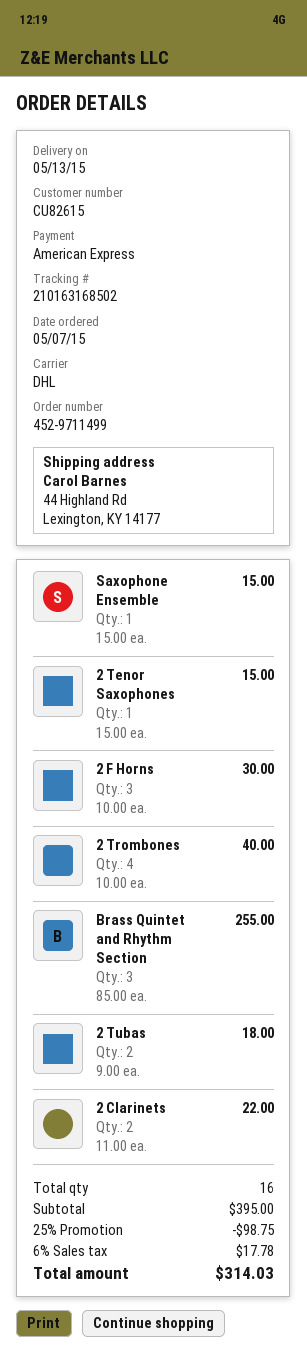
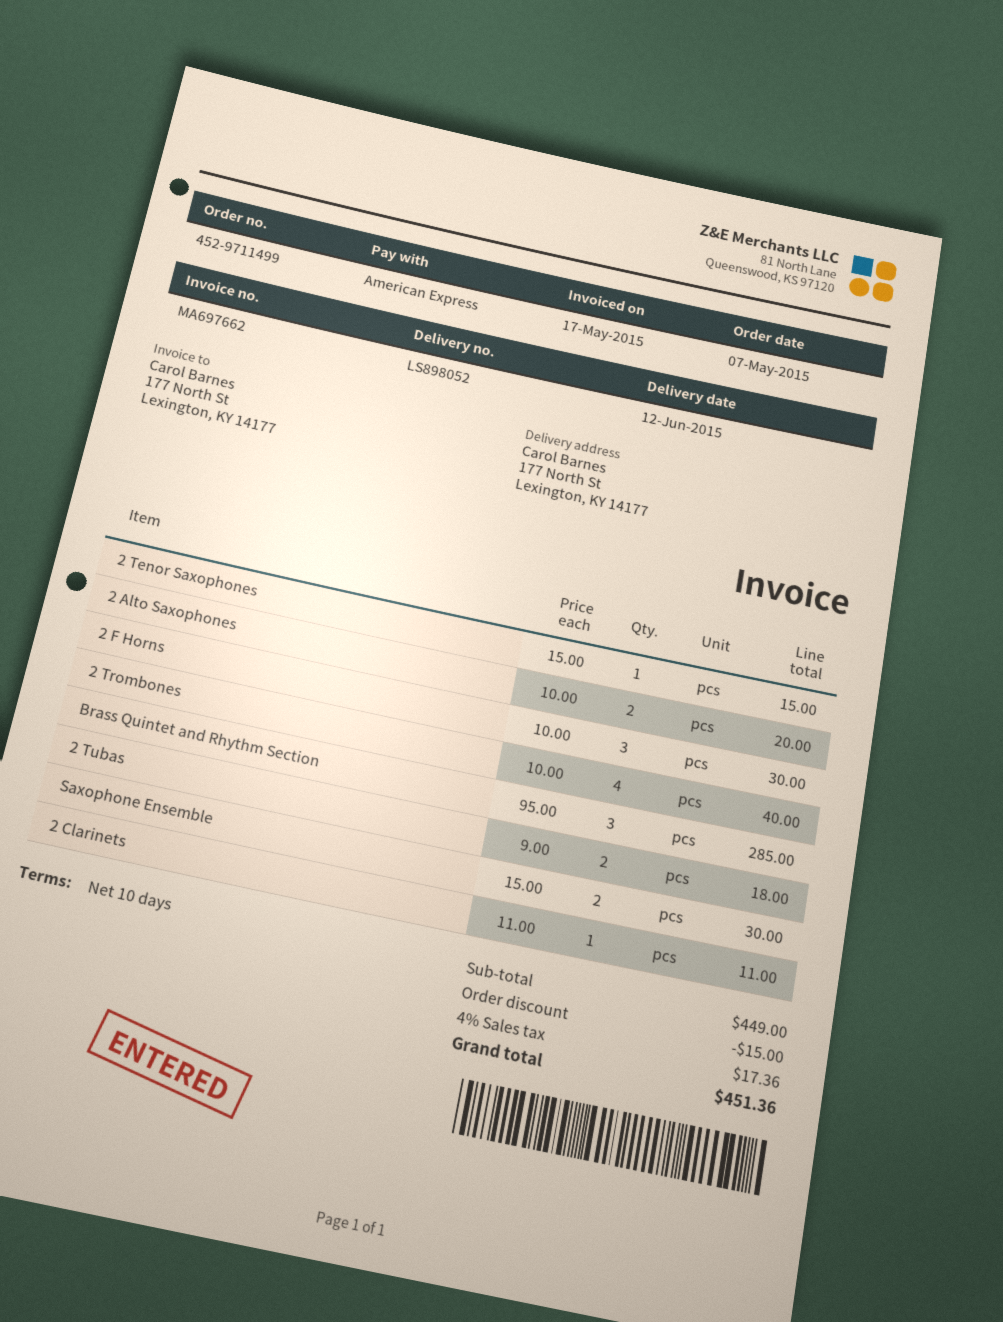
delivery date: 2015-05-13 -> 2015-06-12
ship to: 44 Highland Rd, Lexington, KY 14177 -> 177 North St, Lexington, KY 14177
Saxophone Ensemble: 1 x 15.00 = 15.00 -> 2 x 15.00 = 30.00
Brass Quintet and Rhythm Section: 3 x 85.00 = 255.00 -> 3 x 95.00 = 285.00
2 Clarinets: 2 x 11.00 = 22.00 -> 1 x 11.00 = 11.00
2 Alto Saxophones: none -> 2 x 10.00 = 20.00
subtotal: 395.00 -> 449.00
discount: 98.75 -> 15.00
tax: 6% = 17.78 -> 4% = 17.36
total: 314.03 -> 451.36

